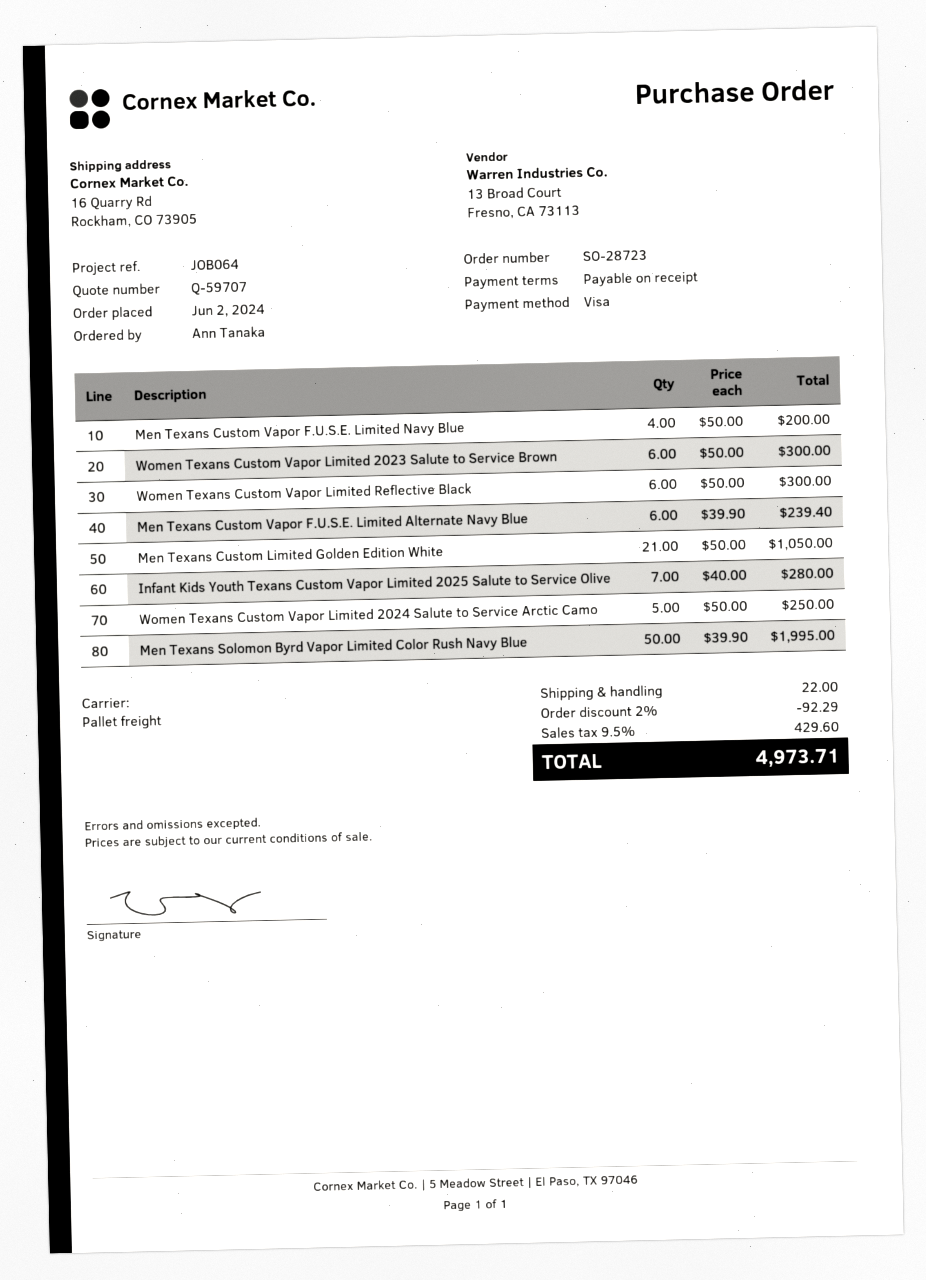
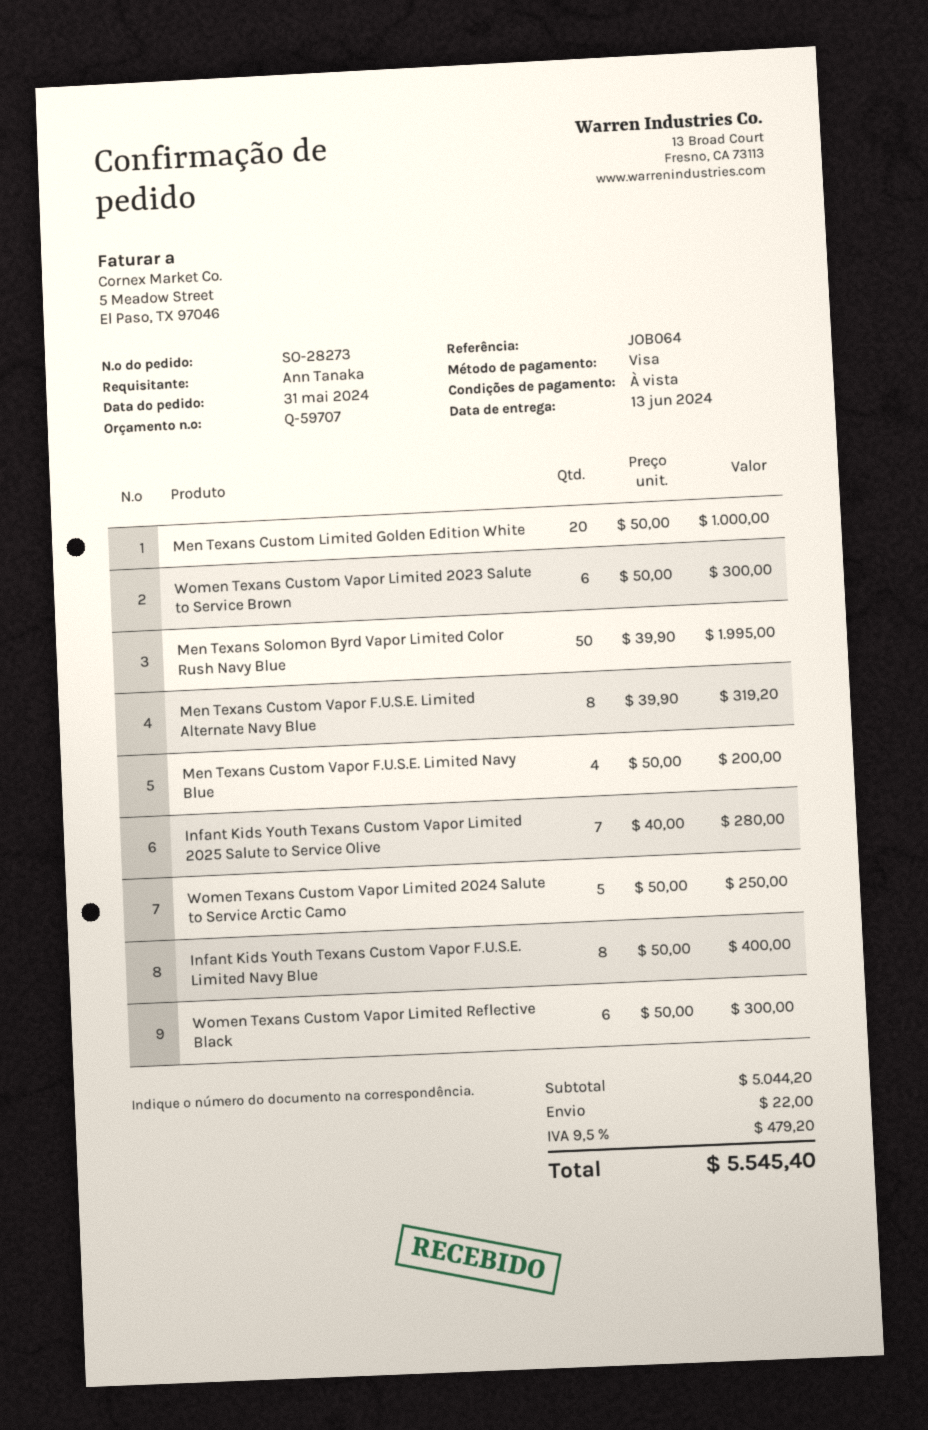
order number: SO-28723 -> SO-28273
order date: 2024-06-02 -> 2024-05-31
Men Texans Custom Vapor F.U.S.E. Limited Alternate Navy Blue: 6 x 39.90 = 239.40 -> 8 x 39.90 = 319.20
Men Texans Custom Limited Golden Edition White: 21 x 50.00 = 1050.00 -> 20 x 50.00 = 1000.00
Infant Kids Youth Texans Custom Vapor F.U.S.E. Limited Navy Blue: none -> 8 x 50.00 = 400.00
discount: 2% = 92.29 -> none
tax: 9.5% = 429.60 -> 9.5% = 479.20
total: 4973.71 -> 5545.40

